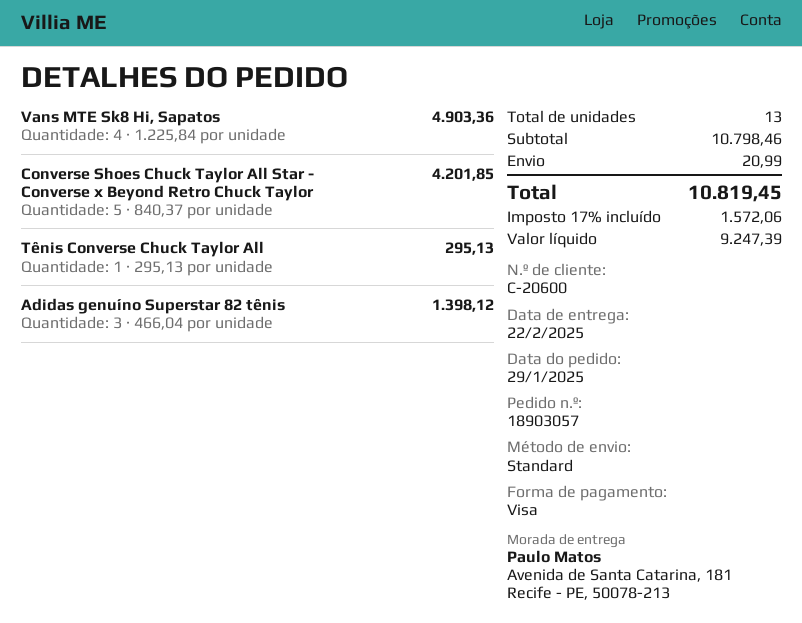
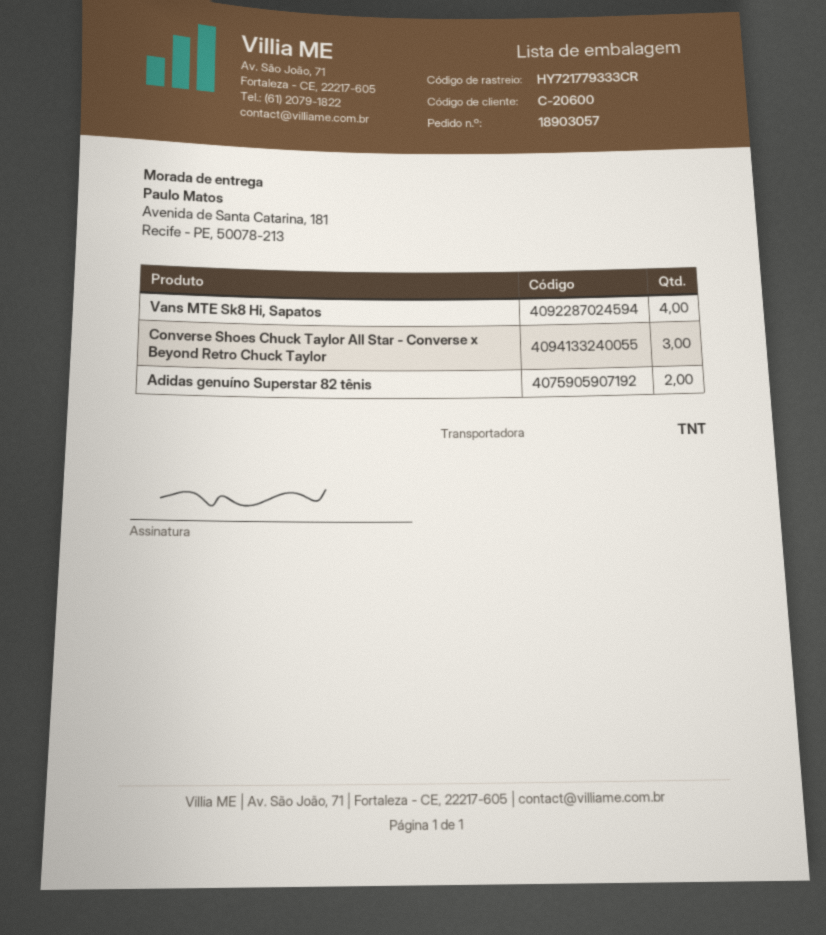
shipping method: standard -> TNT
Converse Shoes Chuck Taylor All Star - Converse x Beyond Retro Chuck Taylor: 5 -> 3
Tênis Converse Chuck Taylor All: 1 -> none
Adidas genuíno Superstar 82 tênis: 3 -> 2

